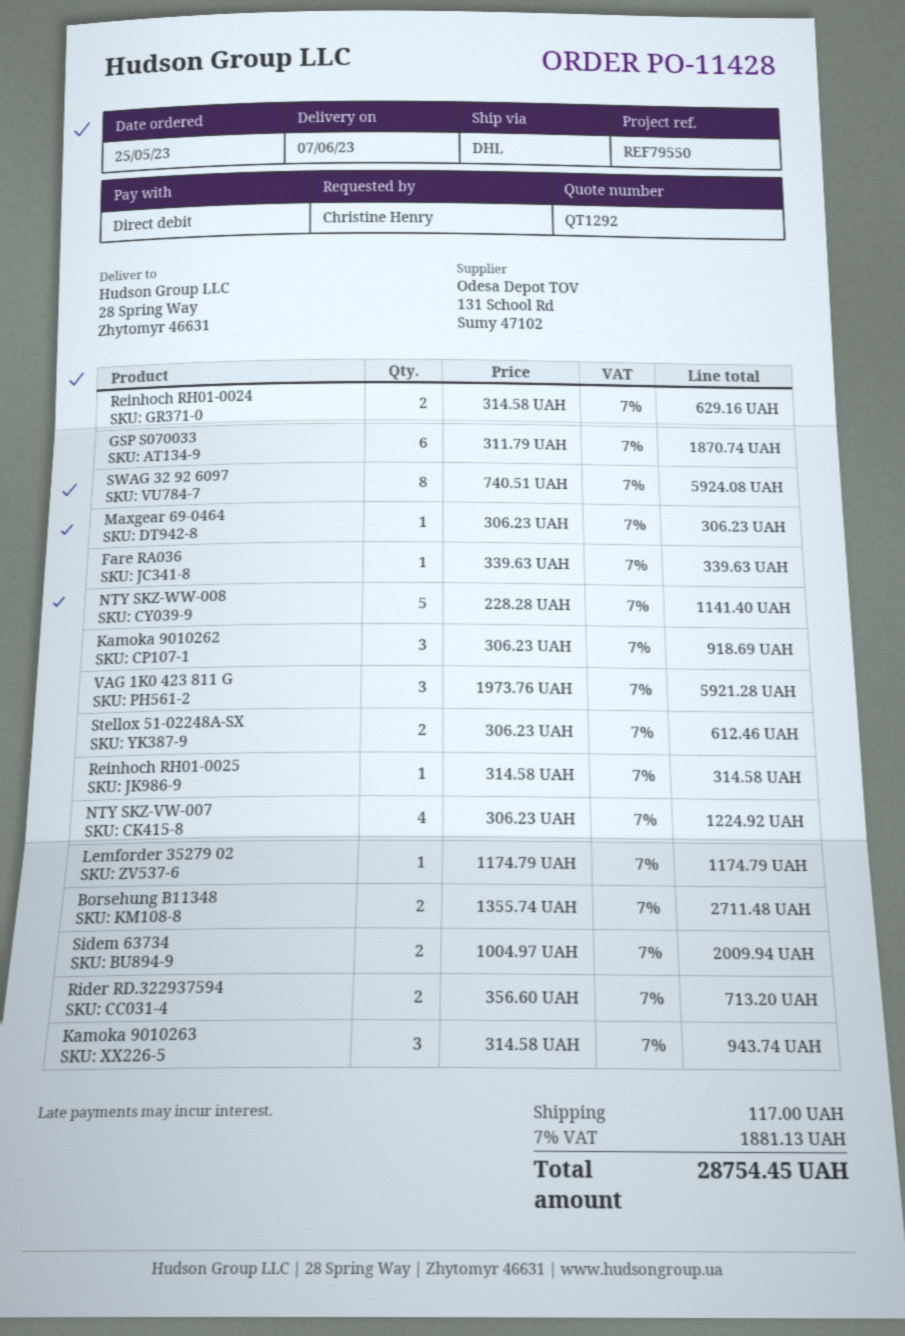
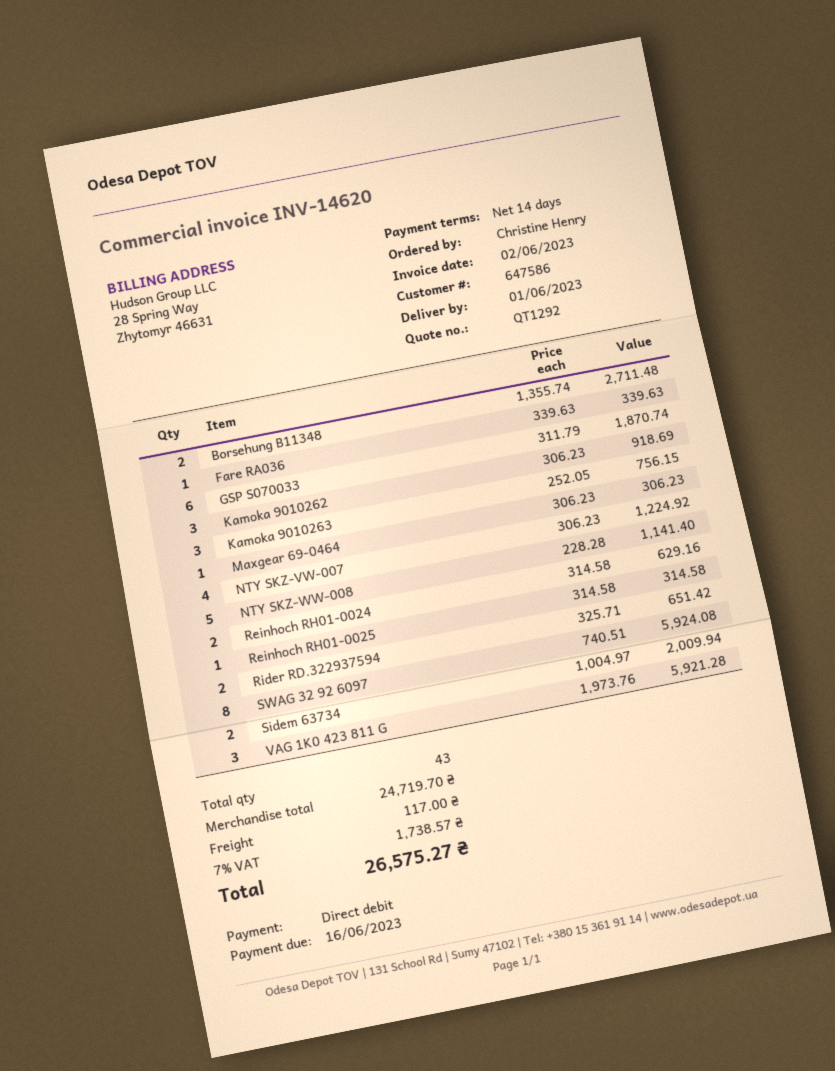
delivery date: 2023-06-07 -> 2023-06-01
Stellox 51-02248A-SX: 2 x 306.23 = 612.46 -> none
Lemforder 35279 02: 1 x 1174.79 = 1174.79 -> none
Rider RD.322937594: 2 x 356.60 = 713.20 -> 2 x 325.71 = 651.42
Kamoka 9010263: 3 x 314.58 = 943.74 -> 3 x 252.05 = 756.15
tax: 7% = 1881.13 -> 7% = 1738.57
total: 28754.45 -> 26575.27

